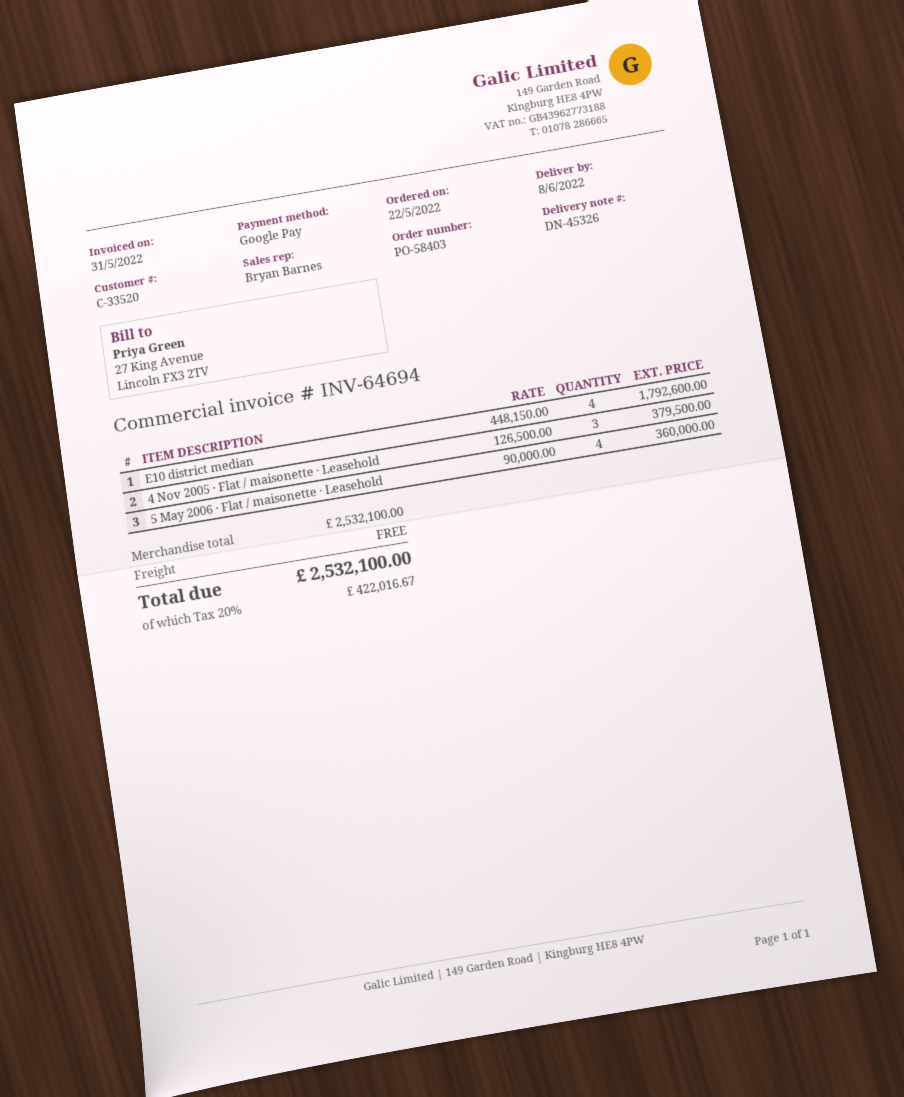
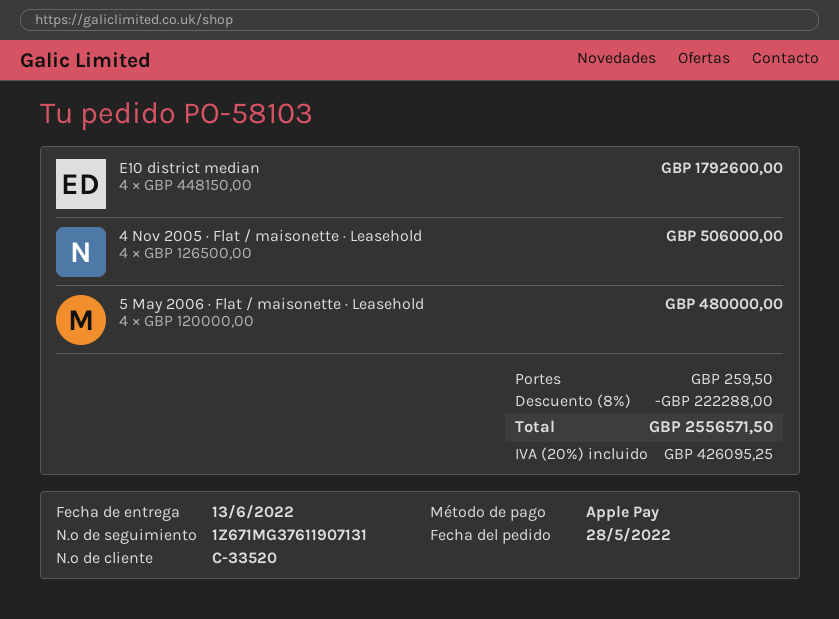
order number: PO-58403 -> PO-58103
order date: 2022-05-22 -> 2022-05-28
delivery date: 2022-06-08 -> 2022-06-13
payment method: Google Pay -> Apple Pay
4 Nov 2005 · Flat / maisonette · Leasehold: 3 x 126500.00 = 379500.00 -> 4 x 126500.00 = 506000.00
5 May 2006 · Flat / maisonette · Leasehold: 4 x 90000.00 = 360000.00 -> 4 x 120000.00 = 480000.00
discount: none -> 8% = 222288.00
shipping: 0.00 -> 259.50
tax: 20% = 422016.67 -> 20% = 426095.25
total: 2532100.00 -> 2556571.50

